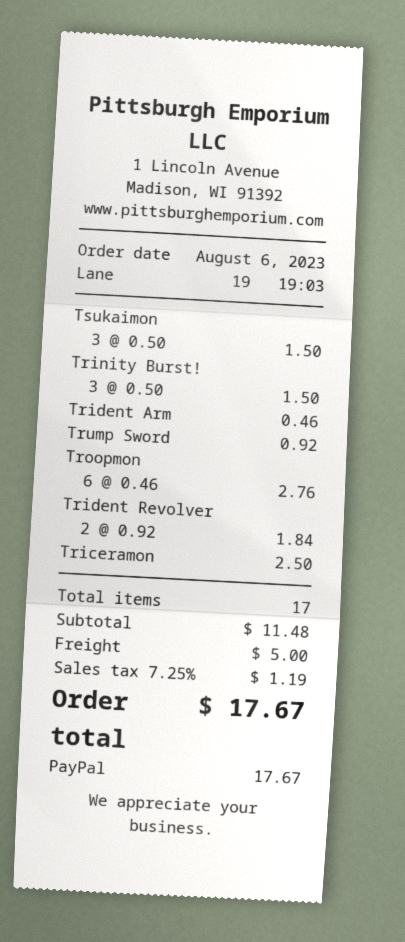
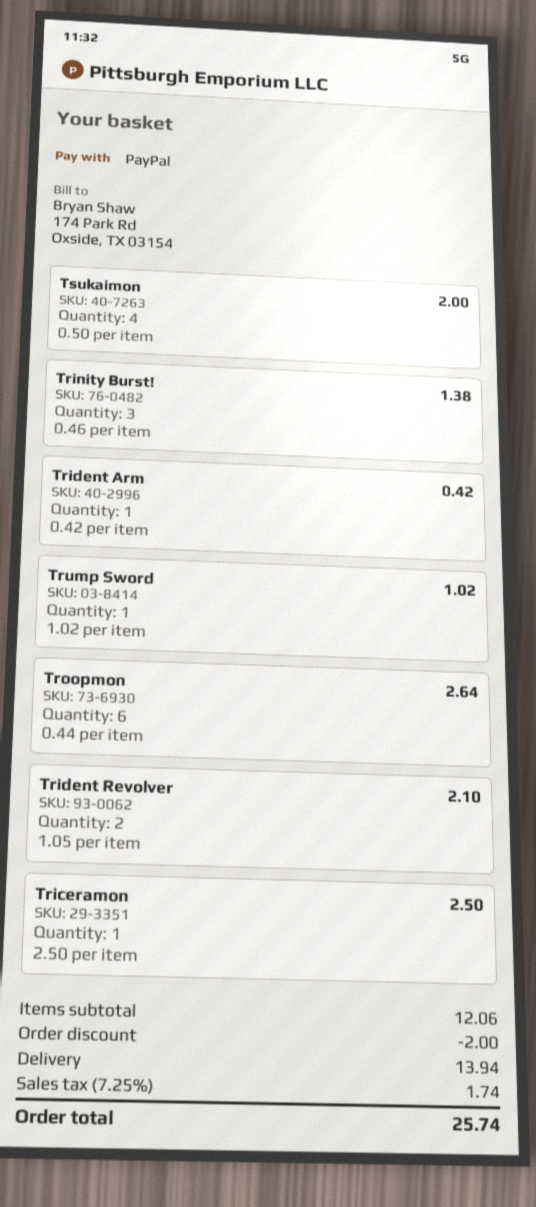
Tsukaimon: 3 x 0.50 = 1.50 -> 4 x 0.50 = 2.00
Trinity Burst!: 3 x 0.50 = 1.50 -> 3 x 0.46 = 1.38
Trident Arm: 1 x 0.46 = 0.46 -> 1 x 0.42 = 0.42
Trump Sword: 1 x 0.92 = 0.92 -> 1 x 1.02 = 1.02
Troopmon: 6 x 0.46 = 2.76 -> 6 x 0.44 = 2.64
Trident Revolver: 2 x 0.92 = 1.84 -> 2 x 1.05 = 2.10
subtotal: 11.48 -> 12.06
discount: none -> 2.00
shipping: 5.00 -> 13.94
tax: 7.25% = 1.19 -> 7.25% = 1.74
total: 17.67 -> 25.74

